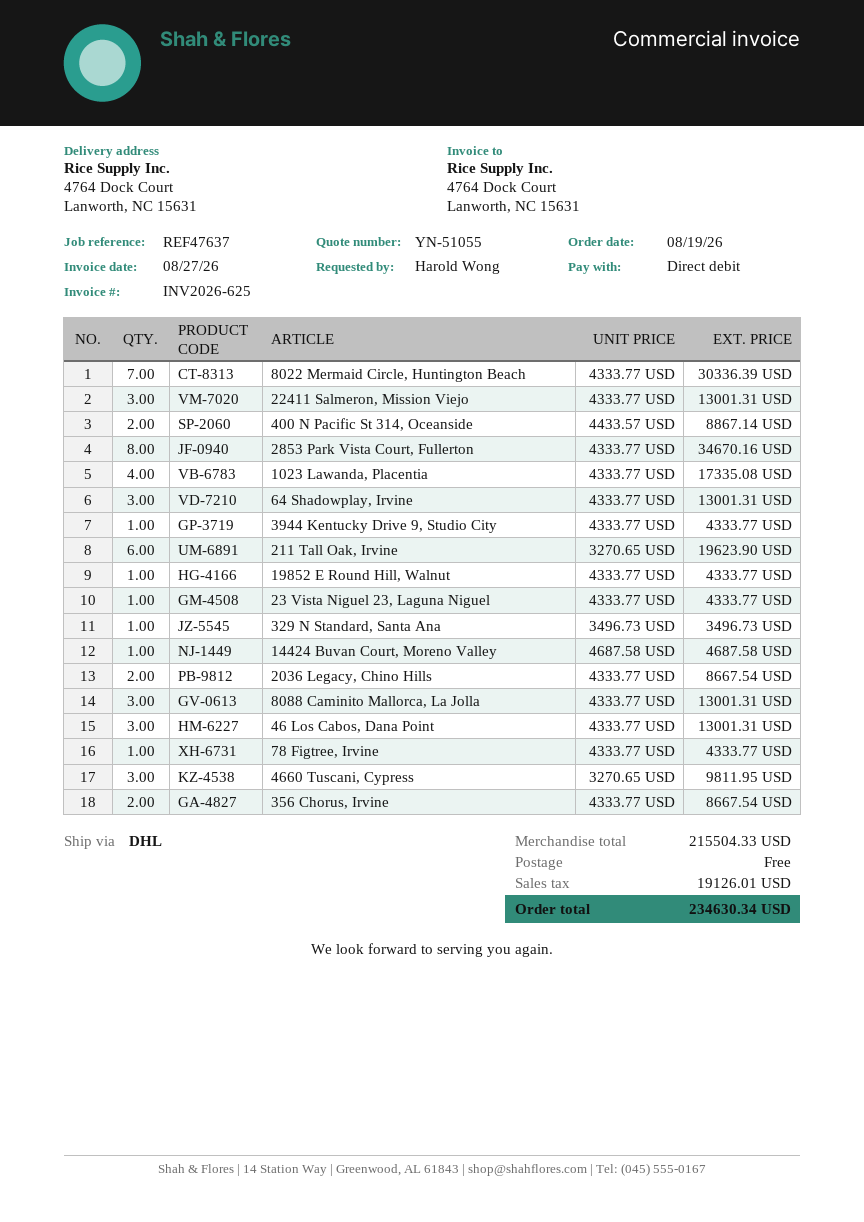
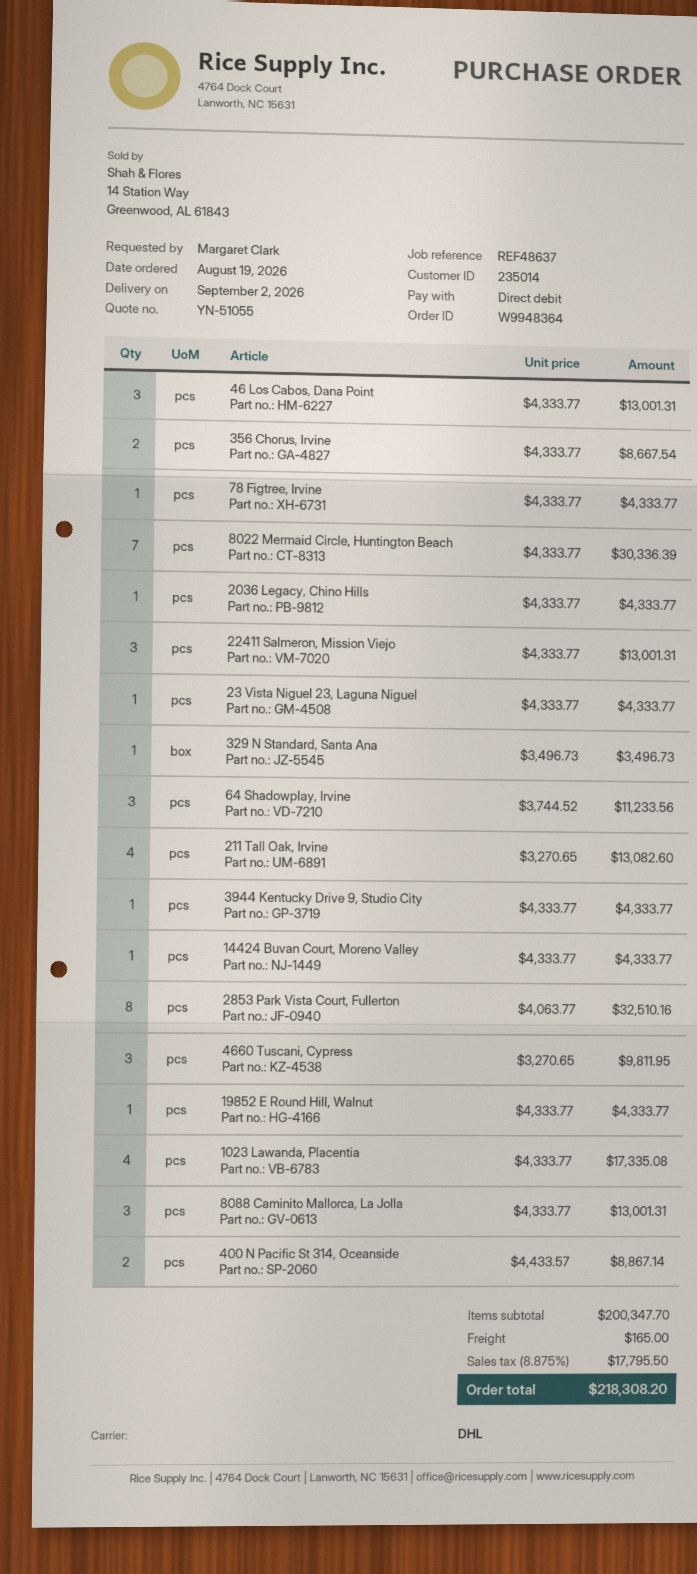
reference: REF47637 -> REF48637
ordered by: Harold Wong -> Margaret Clark
2853 Park Vista Court, Fullerton: 8 x 4333.77 = 34670.16 -> 8 x 4063.77 = 32510.16
64 Shadowplay, Irvine: 3 x 4333.77 = 13001.31 -> 3 x 3744.52 = 11233.56
211 Tall Oak, Irvine: 6 x 3270.65 = 19623.90 -> 4 x 3270.65 = 13082.60
14424 Buvan Court, Moreno Valley: 1 x 4687.58 = 4687.58 -> 1 x 4333.77 = 4333.77
2036 Legacy, Chino Hills: 2 x 4333.77 = 8667.54 -> 1 x 4333.77 = 4333.77
subtotal: 215504.33 -> 200347.70
shipping: 0.00 -> 165.00
tax: 19126.01 -> 17795.50
total: 234630.34 -> 218308.20

